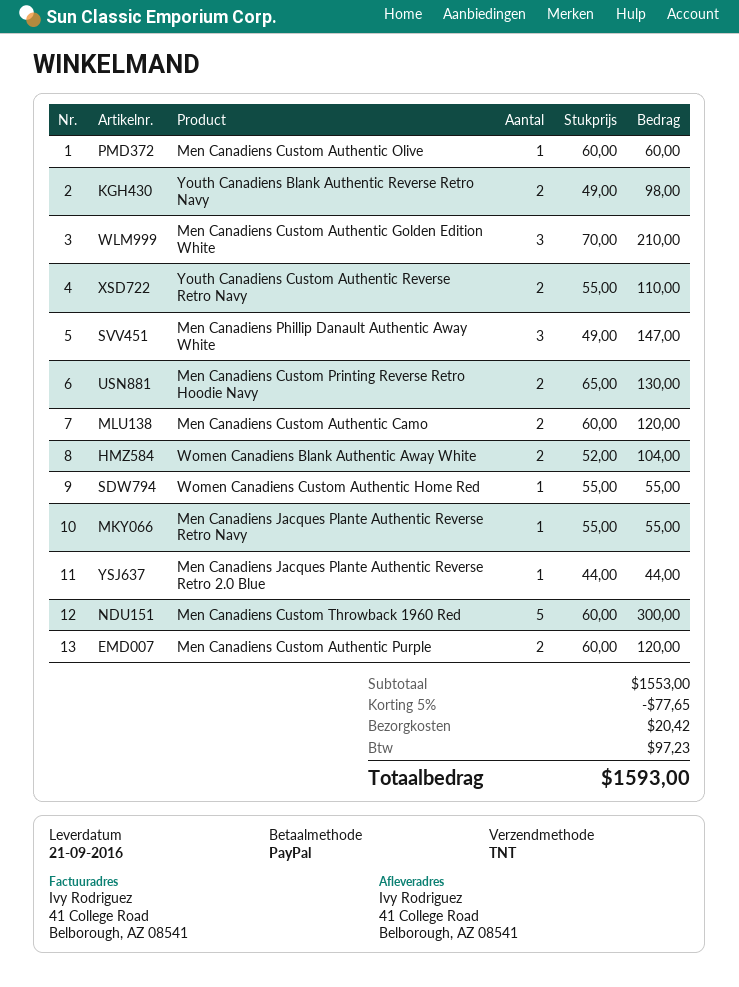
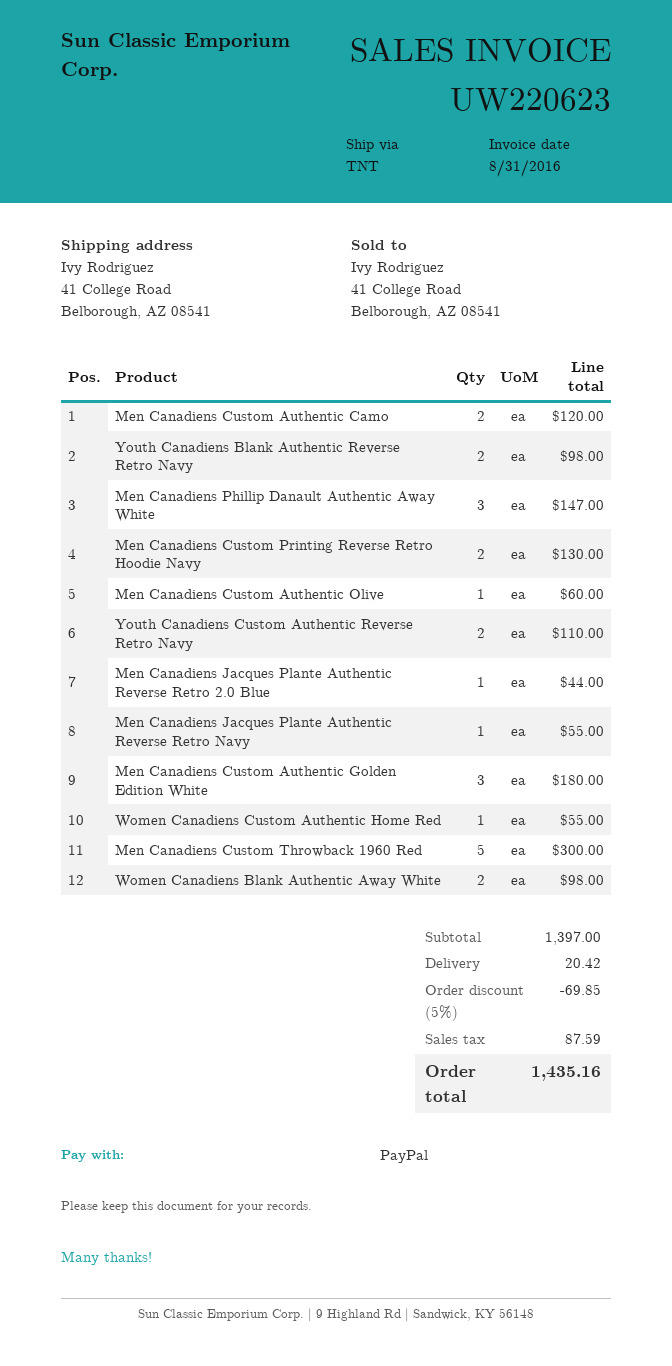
Men Canadiens Custom Authentic Golden Edition White: 3 for 210.00 -> 3 for 180.00
Women Canadiens Blank Authentic Away White: 2 for 104.00 -> 2 for 98.00
Men Canadiens Custom Authentic Purple: 2 for 120.00 -> none
subtotal: 1553.00 -> 1397.00
discount: 5% = 77.65 -> 5% = 69.85
tax: 97.23 -> 87.59
total: 1593.00 -> 1435.16

